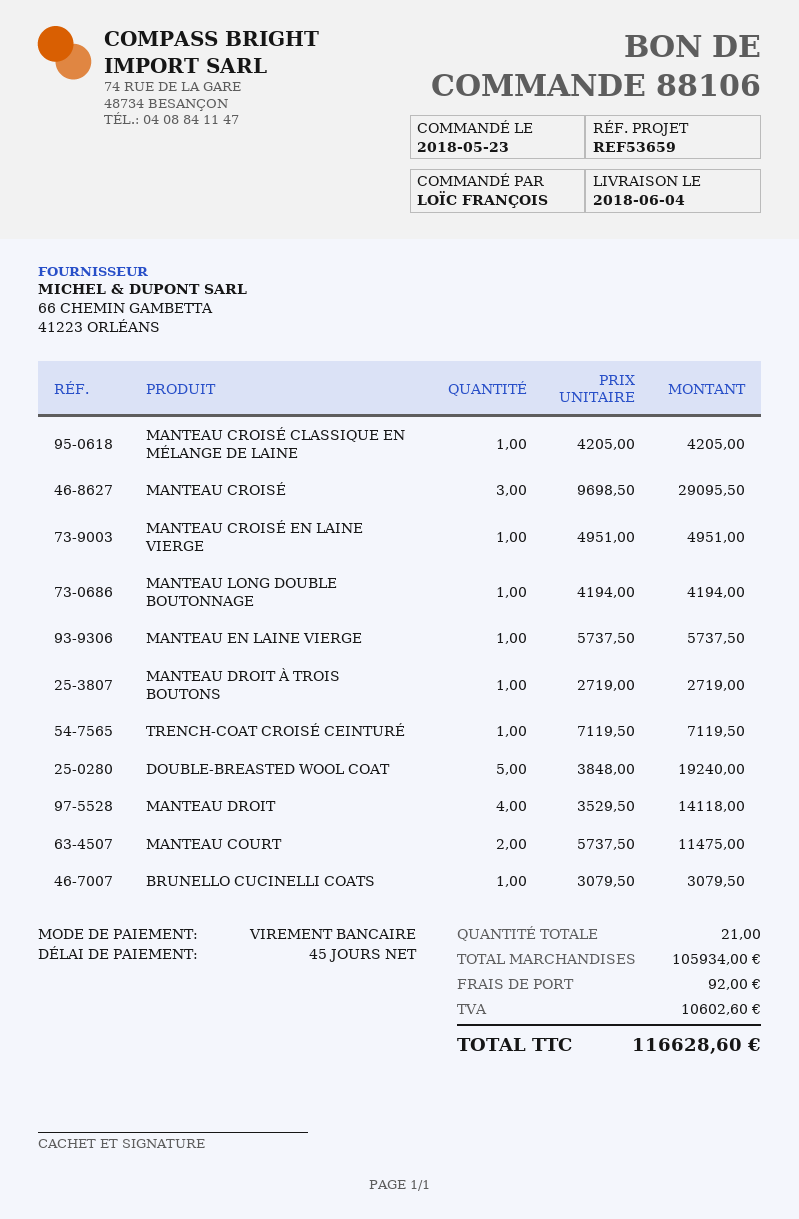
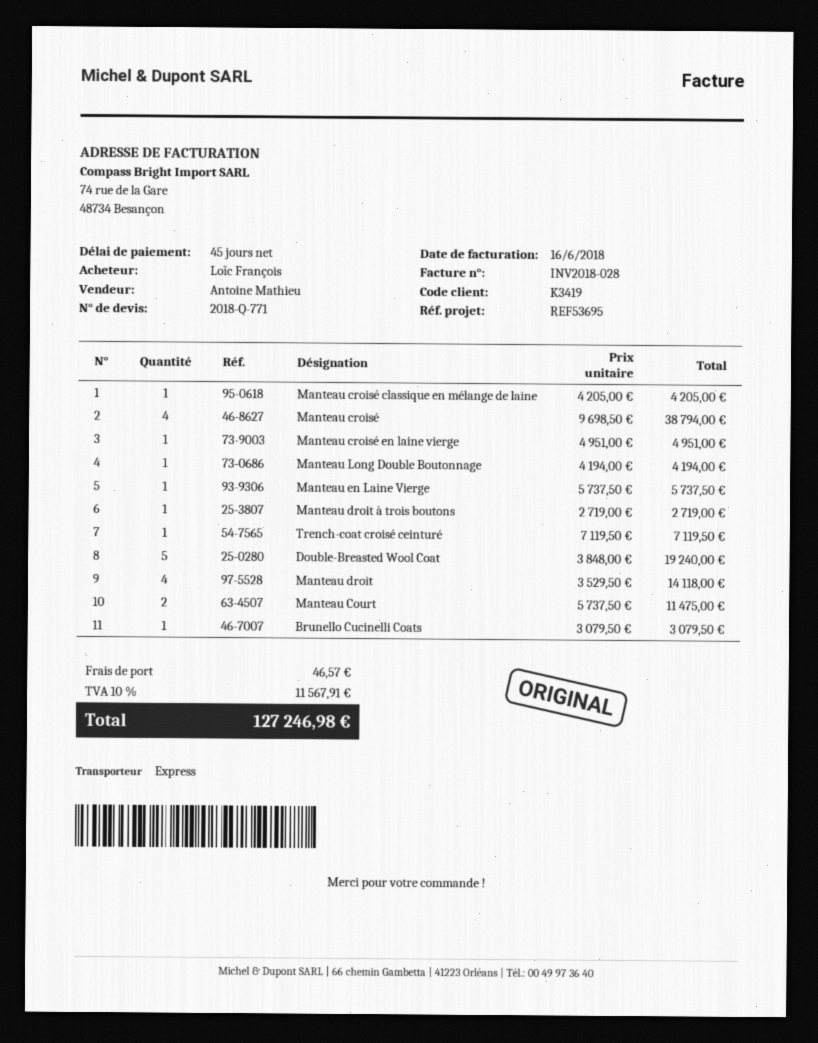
reference: REF53659 -> REF53695
MANTEAU CROISÉ: 3 x 9698.50 = 29095.50 -> 4 x 9698.50 = 38794.00
shipping: 92.00 -> 46.57
tax: 10602.60 -> 11567.91
total: 116628.60 -> 127246.98

